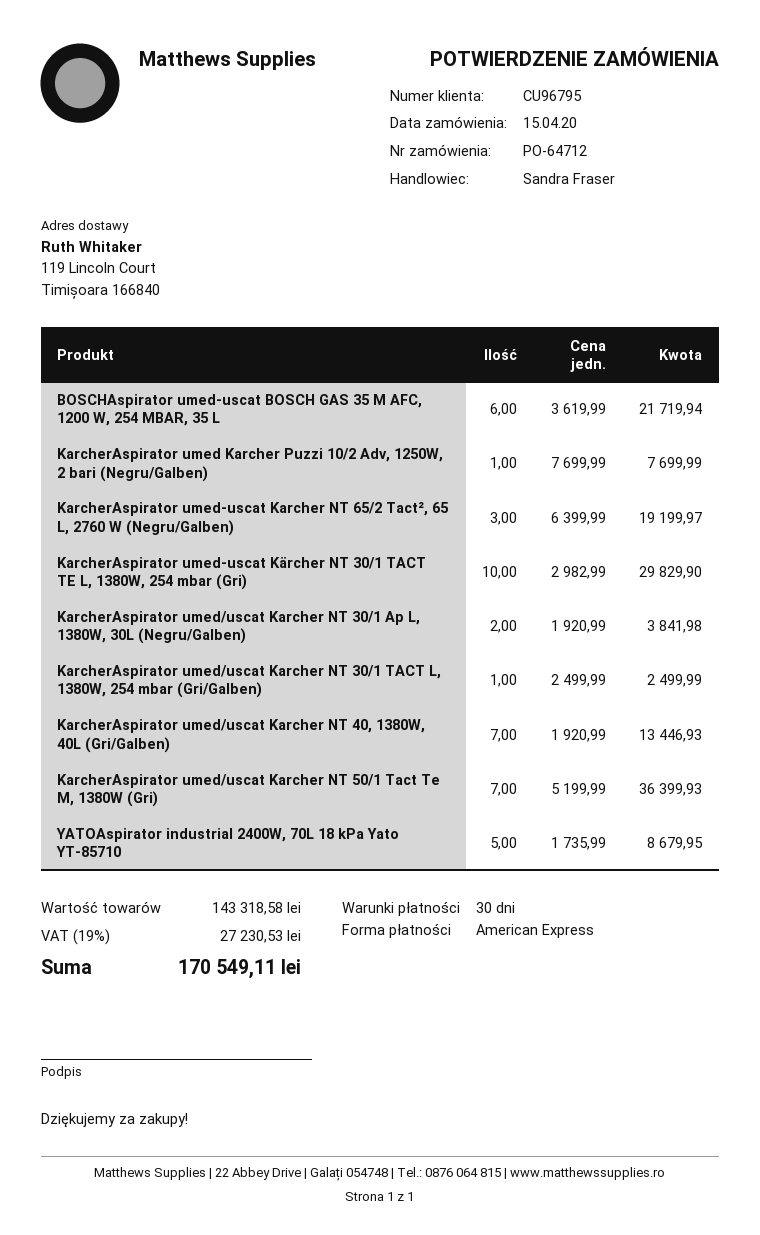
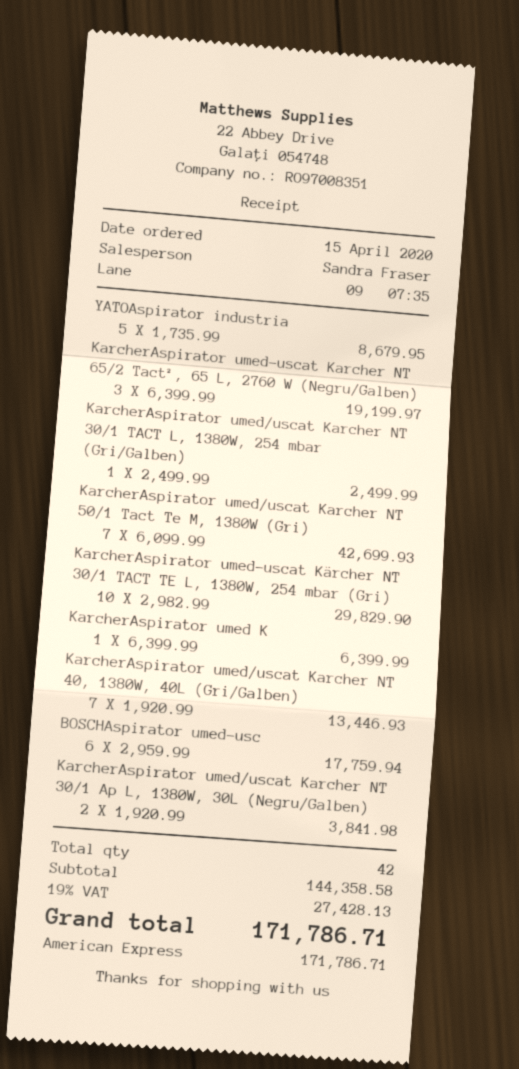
BOSCHAspirator umed-uscat BOSCH GAS 35 M AFC, 1200 W, 254 MBAR, 35 L: 6 x 3619.99 = 21719.94 -> 6 x 2959.99 = 17759.94
KarcherAspirator umed Karcher Puzzi 10/2 Adv, 1250W, 2 bari (Negru/Galben): 1 x 7699.99 = 7699.99 -> 1 x 6399.99 = 6399.99
KarcherAspirator umed/uscat Karcher NT 50/1 Tact Te M, 1380W (Gri): 7 x 5199.99 = 36399.93 -> 7 x 6099.99 = 42699.93
subtotal: 143318.58 -> 144358.58
tax: 19% = 27230.53 -> 19% = 27428.13
total: 170549.11 -> 171786.71

